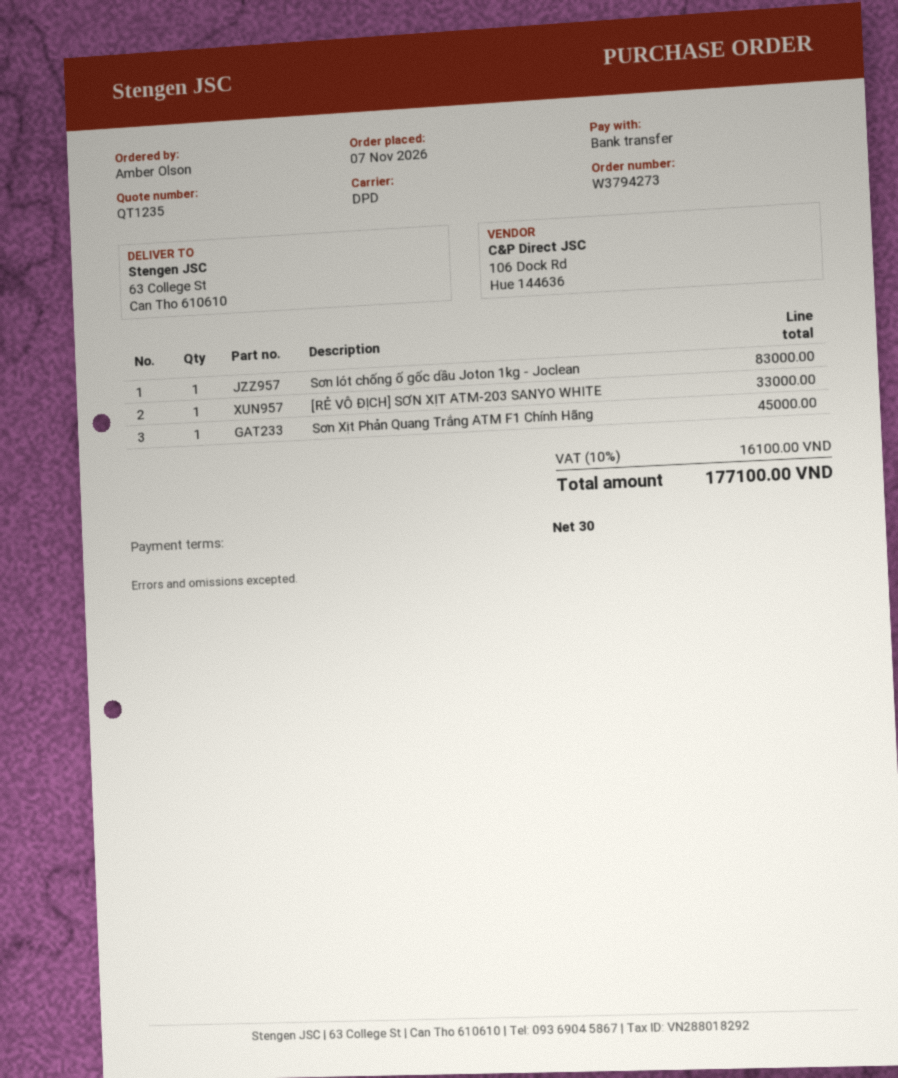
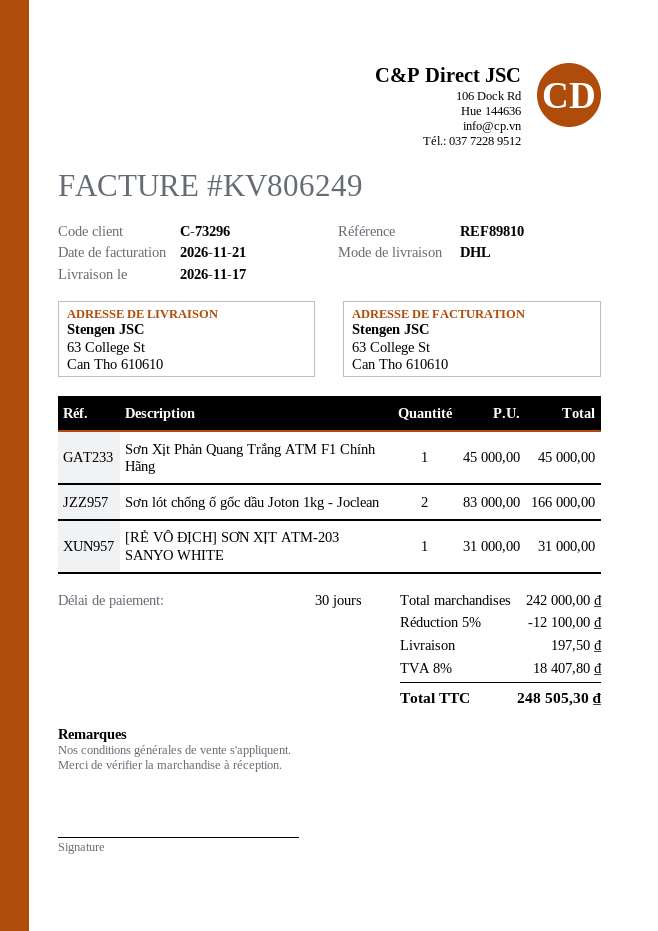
shipping method: DPD -> DHL
Sơn lót chống ố gốc dầu Joton 1kg - Joclean: 1 for 83000.00 -> 2 for 166000.00
[RẺ VÔ ĐỊCH] SƠN XỊT ATM-203 SANYO WHITE: 1 for 33000.00 -> 1 for 31000.00
discount: none -> 5% = 12100.00
shipping: none -> 197.50
tax: 10% = 16100.00 -> 8% = 18407.80
total: 177100.00 -> 248505.30

